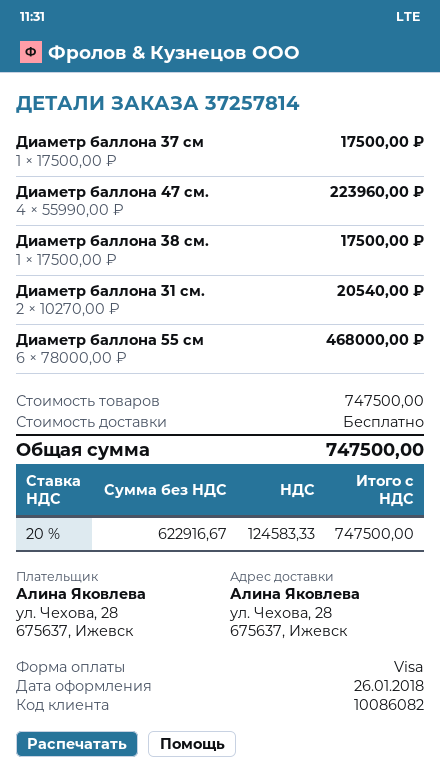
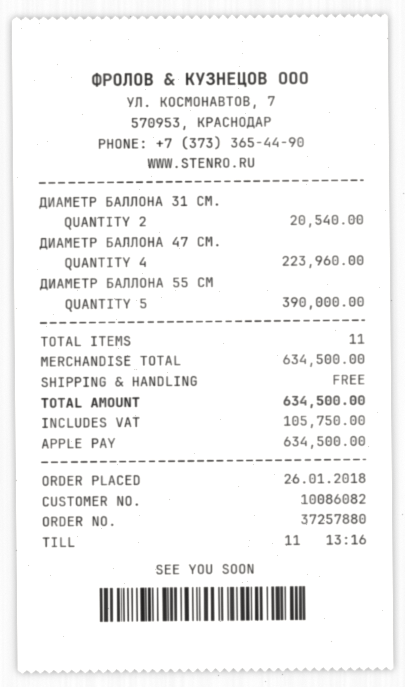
order number: 37257814 -> 37257880
payment method: Visa -> Apple Pay
Диаметр баллона 37 см: 1 for 17500.00 -> none
Диаметр баллона 38 см.: 1 for 17500.00 -> none
Диаметр баллона 55 см: 6 for 468000.00 -> 5 for 390000.00
subtotal: 747500.00 -> 634500.00
tax: 124583.33 -> 105750.00
total: 747500.00 -> 634500.00

